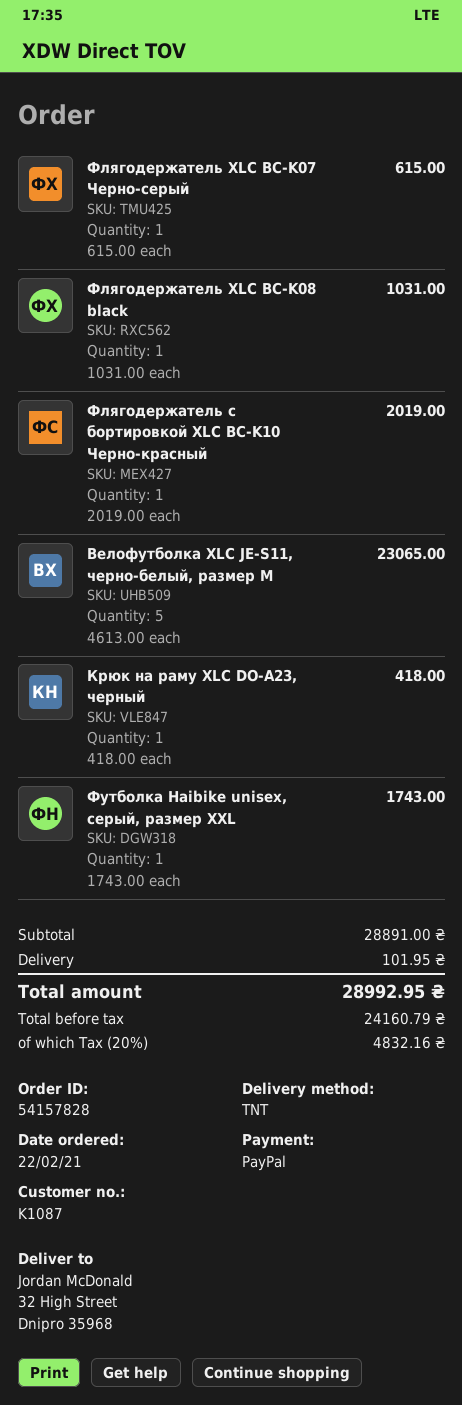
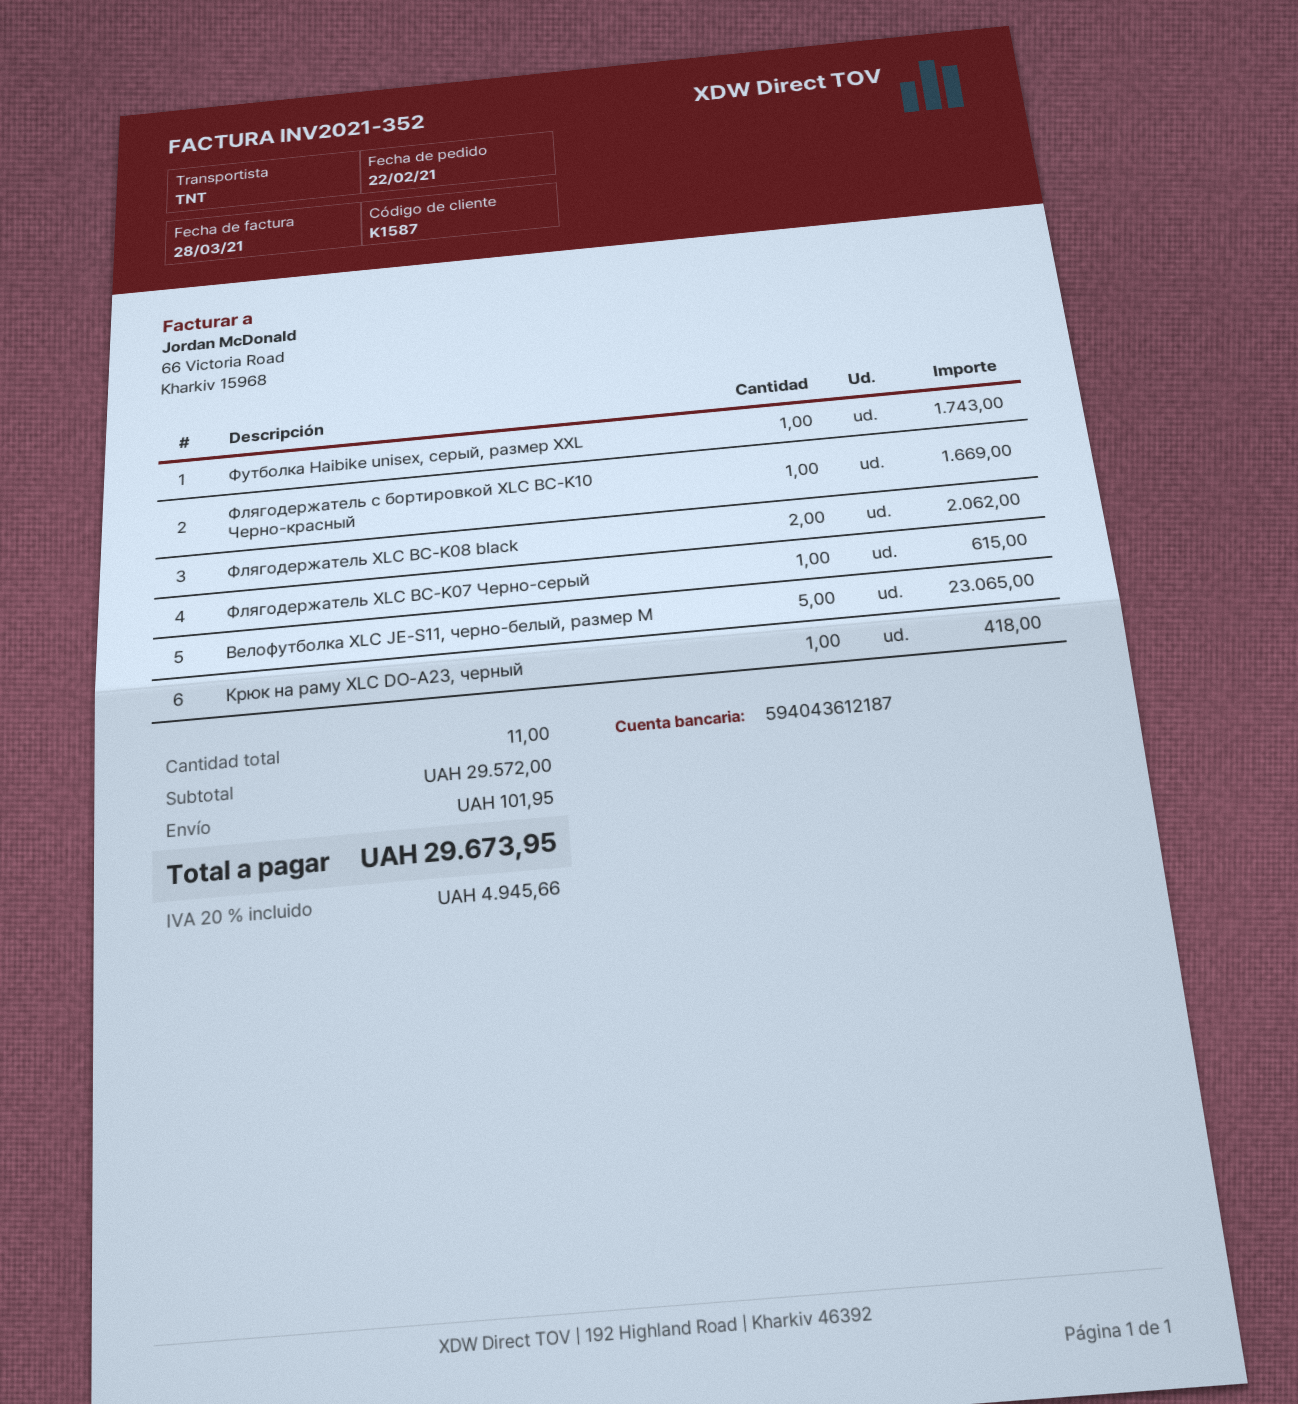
customer number: K1087 -> K1587
Флягодержатель XLC BC-K08 black: 1 for 1031.00 -> 2 for 2062.00
Флягодержатель с бортировкой XLC BC-K10 Черно-красный: 1 for 2019.00 -> 1 for 1669.00
subtotal: 28891.00 -> 29572.00
tax: 20% = 4832.16 -> 20% = 4945.66
total: 28992.95 -> 29673.95

